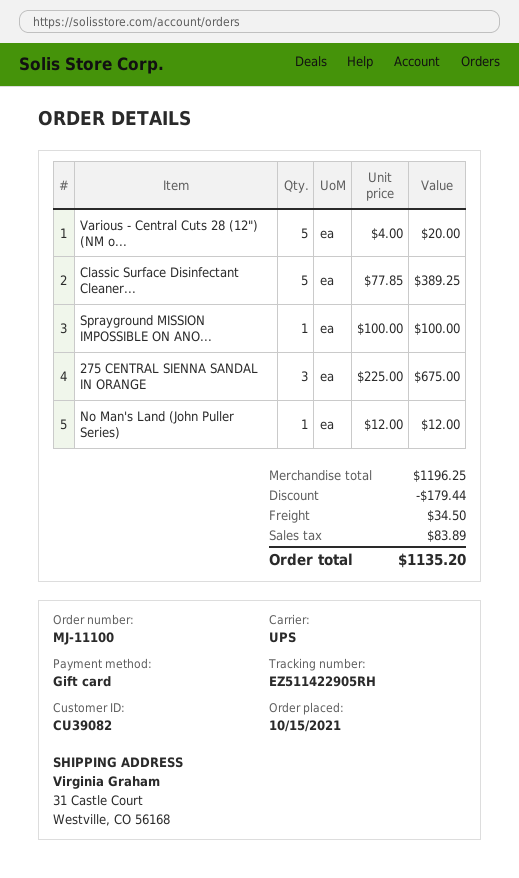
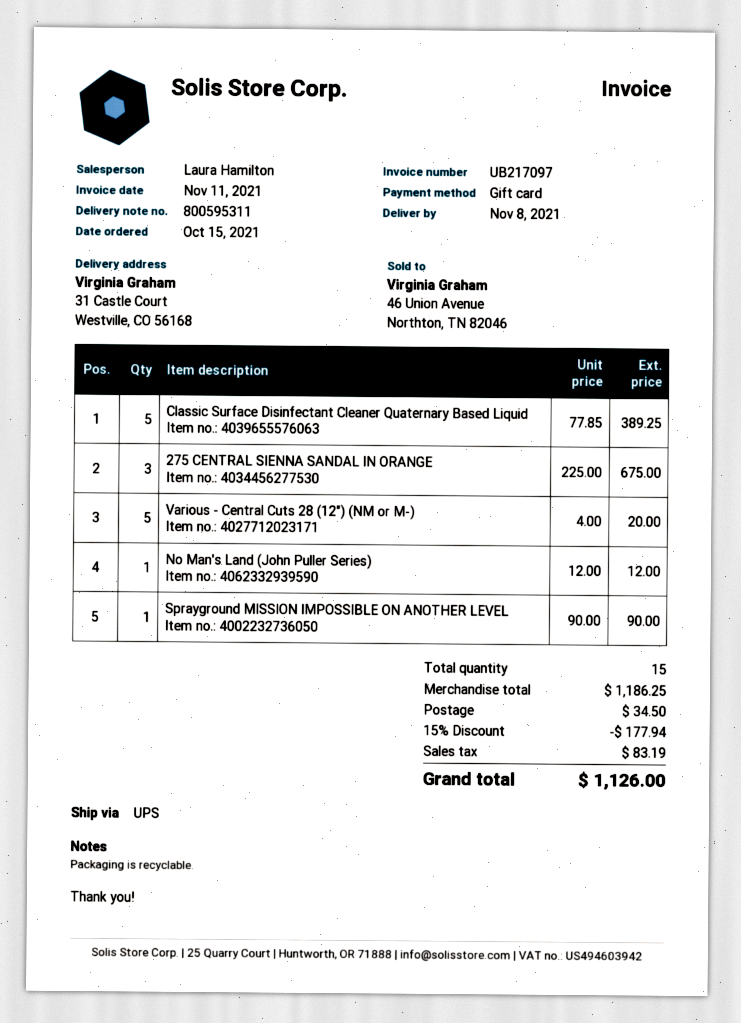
Sprayground MISSION IMPOSSIBLE ON ANO...: 1 x 100.00 = 100.00 -> 1 x 90.00 = 90.00
subtotal: 1196.25 -> 1186.25
discount: 179.44 -> 177.94
tax: 83.89 -> 83.19
total: 1135.20 -> 1126.00

